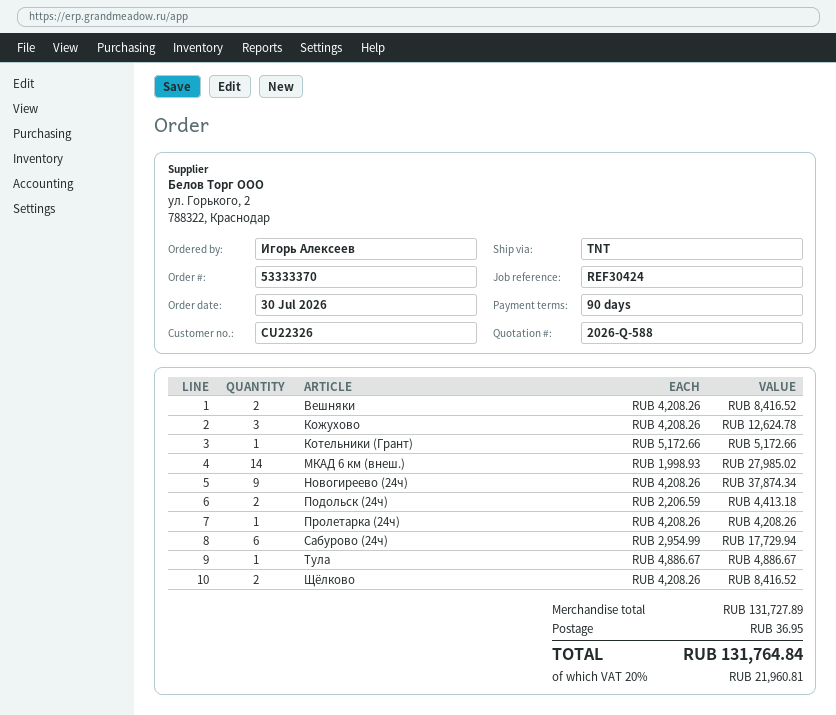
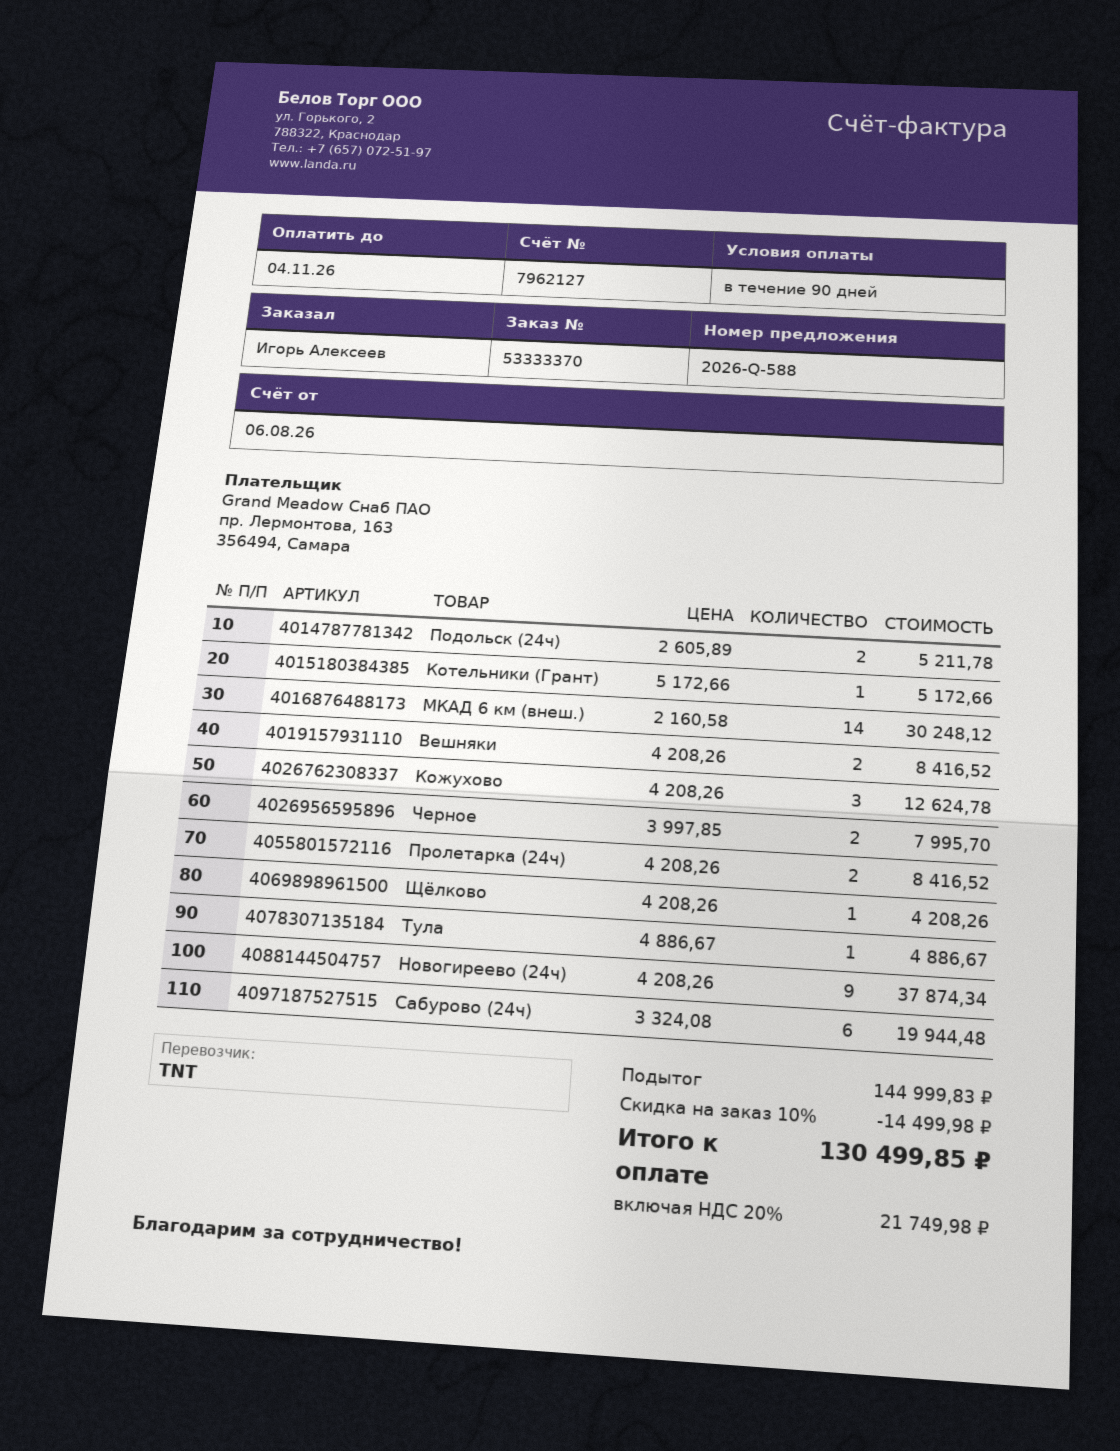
МКАД 6 км (внеш.): 14 x 1998.93 = 27985.02 -> 14 x 2160.58 = 30248.12
Подольск (24ч): 2 x 2206.59 = 4413.18 -> 2 x 2605.89 = 5211.78
Пролетарка (24ч): 1 x 4208.26 = 4208.26 -> 2 x 4208.26 = 8416.52
Сабурово (24ч): 6 x 2954.99 = 17729.94 -> 6 x 3324.08 = 19944.48
Щёлково: 2 x 4208.26 = 8416.52 -> 1 x 4208.26 = 4208.26
Черное: none -> 2 x 3997.85 = 7995.70
subtotal: 131727.89 -> 144999.83
discount: none -> 10% = 14499.98
shipping: 36.95 -> none
tax: 20% = 21960.81 -> 20% = 21749.98
total: 131764.84 -> 130499.85

